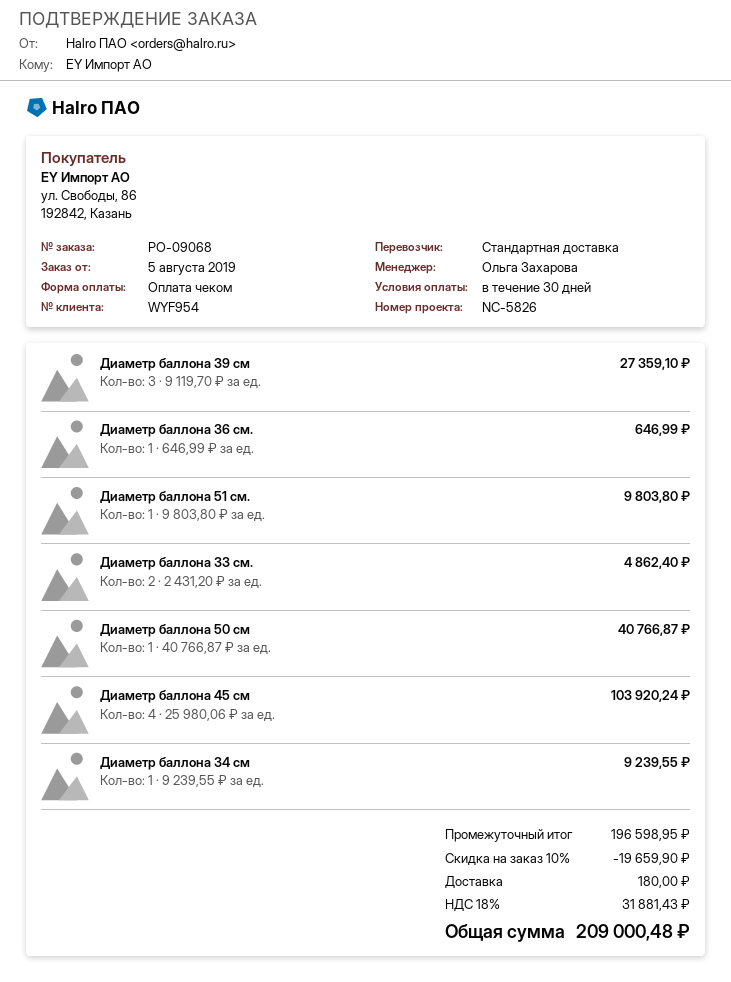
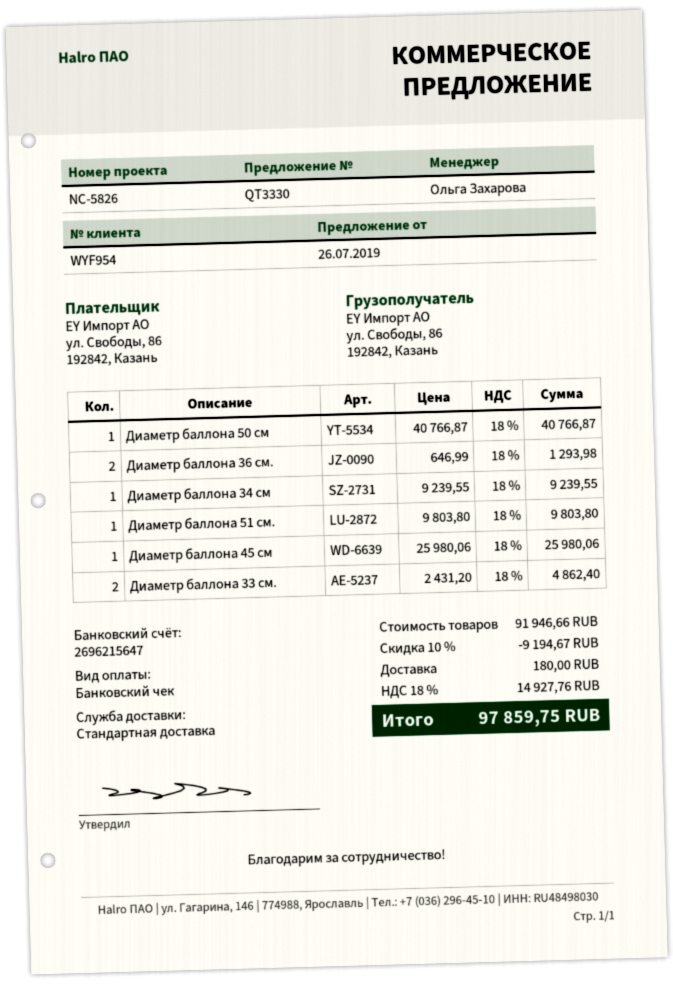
Диаметр баллона 39 см: 3 x 9119.70 = 27359.10 -> none
Диаметр баллона 36 см.: 1 x 646.99 = 646.99 -> 2 x 646.99 = 1293.98
Диаметр баллона 45 см: 4 x 25980.06 = 103920.24 -> 1 x 25980.06 = 25980.06
subtotal: 196598.95 -> 91946.66
discount: 10% = 19659.90 -> 10% = 9194.67
tax: 18% = 31881.43 -> 18% = 14927.76
total: 209000.48 -> 97859.75

